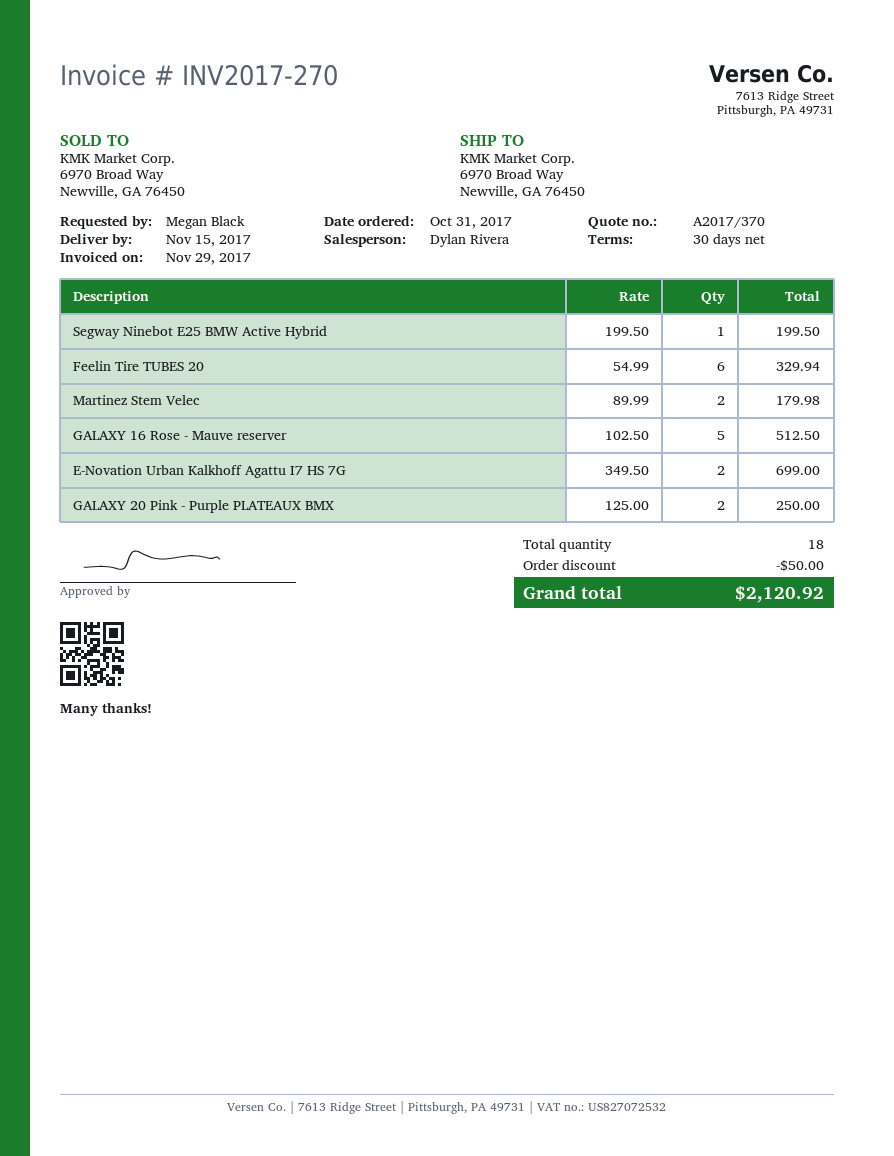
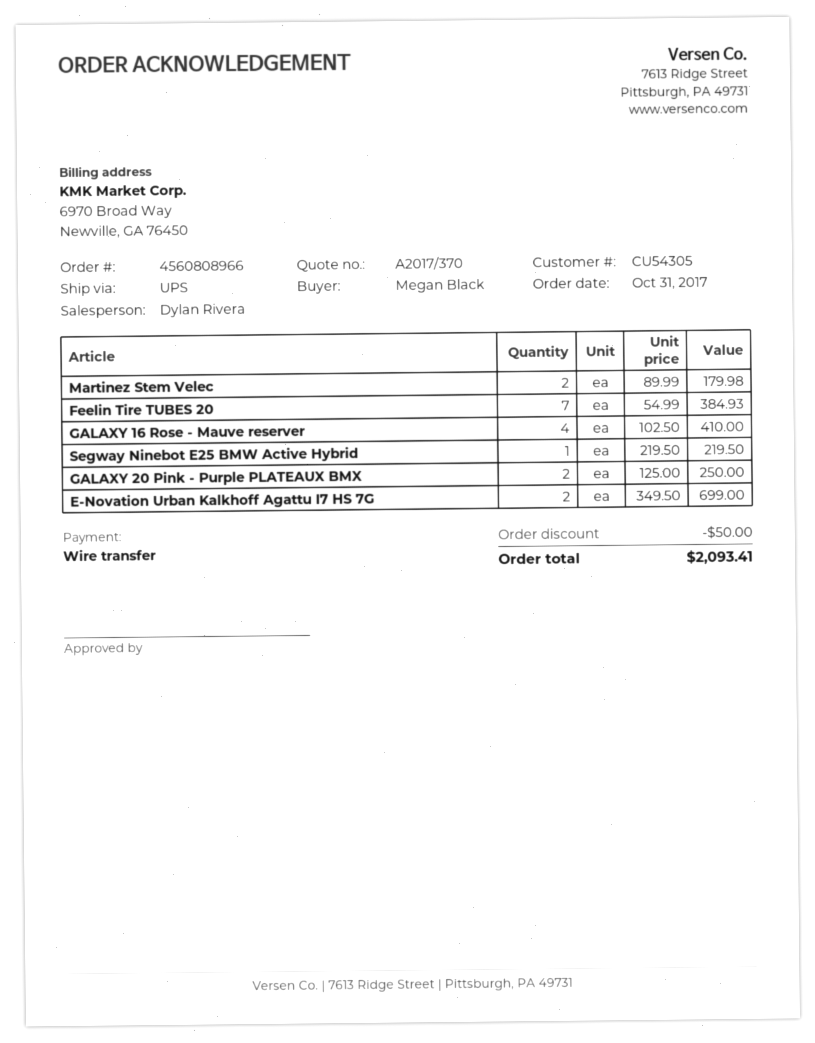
Segway Ninebot E25 BMW Active Hybrid: 1 x 199.50 = 199.50 -> 1 x 219.50 = 219.50
Feelin Tire TUBES 20: 6 x 54.99 = 329.94 -> 7 x 54.99 = 384.93
GALAXY 16 Rose - Mauve reserver: 5 x 102.50 = 512.50 -> 4 x 102.50 = 410.00
total: 2120.92 -> 2093.41

